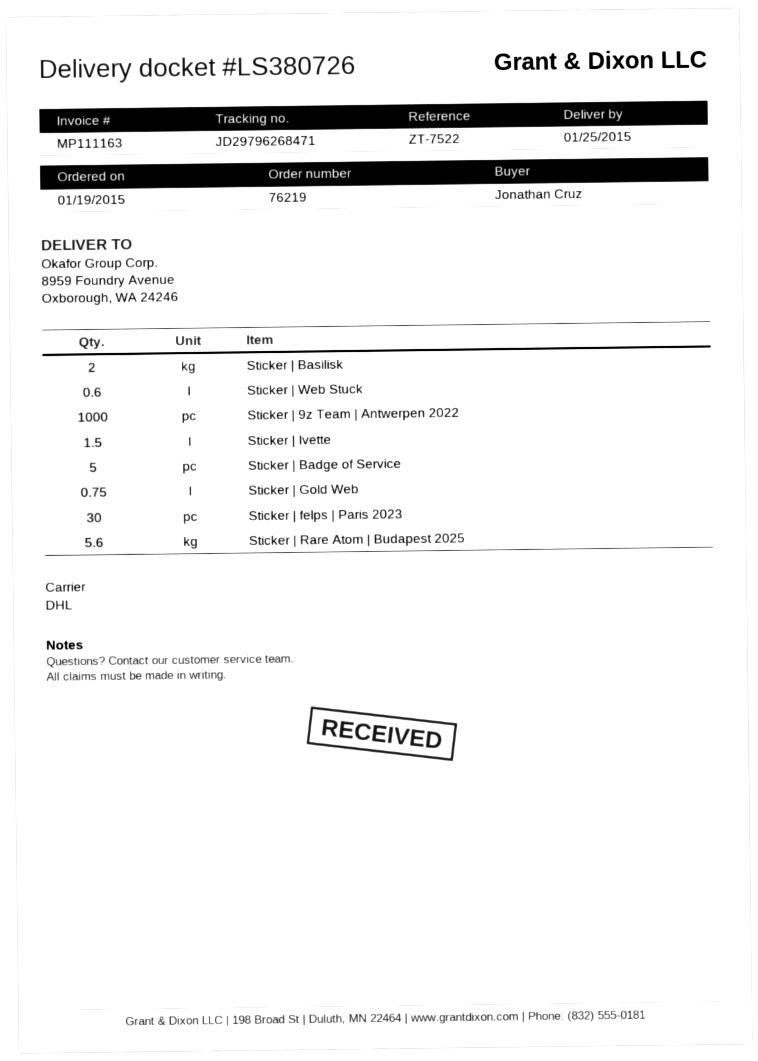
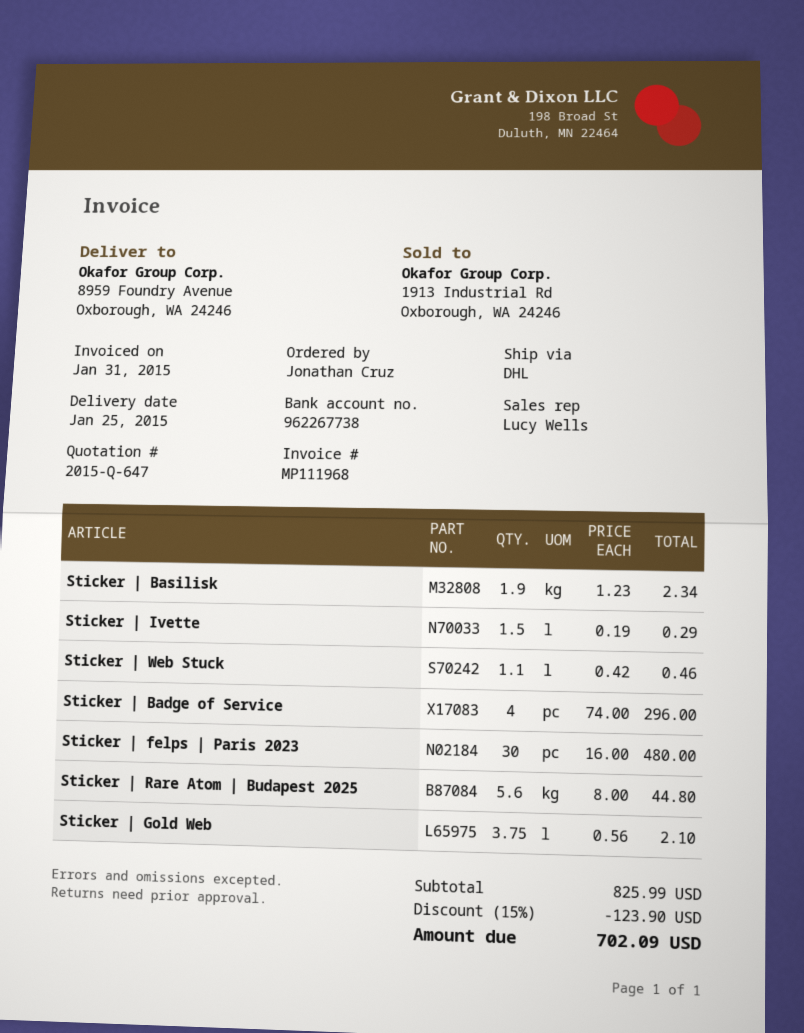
invoice number: MP111163 -> MP111968
Sticker | Basilisk: 2 -> 1.9
Sticker | Web Stuck: 0.6 -> 1.1
Sticker | 9z Team | Antwerpen 2022: 1000 -> none
Sticker | Badge of Service: 5 -> 4
Sticker | Gold Web: 0.75 -> 3.75

